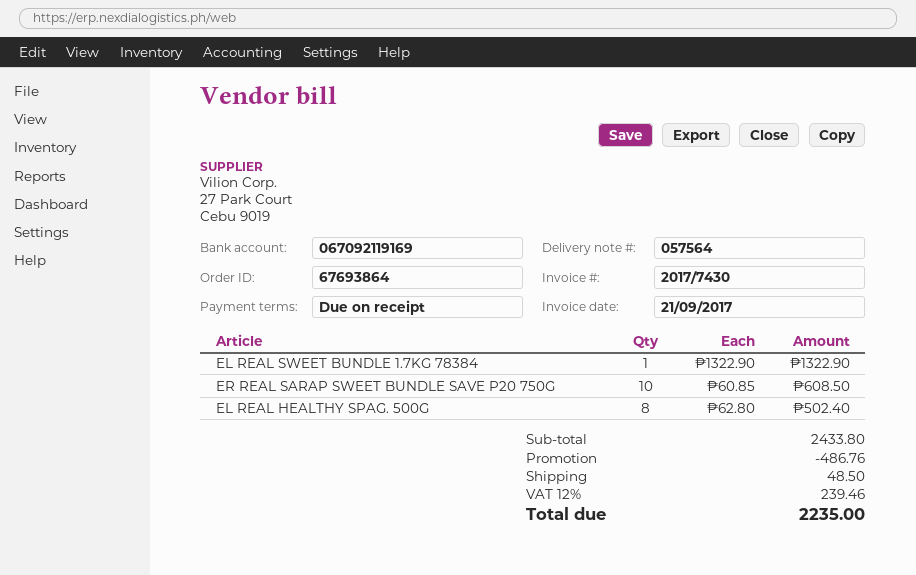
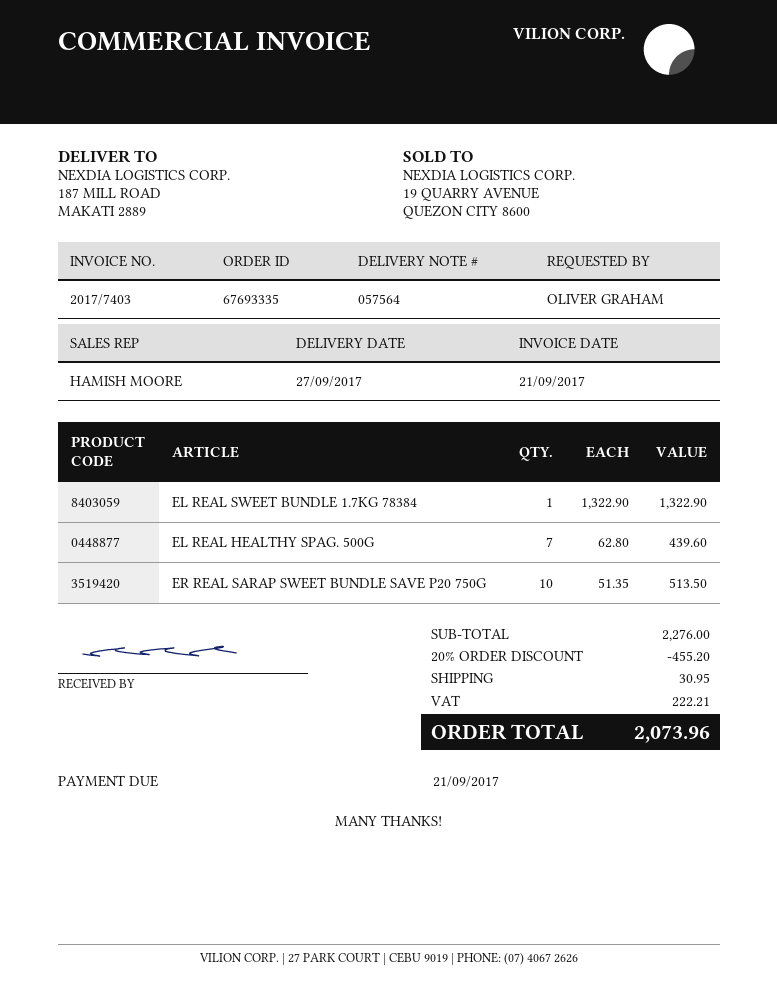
order number: 67693864 -> 67693335
invoice number: 2017/7430 -> 2017/7403
ER REAL SARAP SWEET BUNDLE SAVE P20 750G: 10 x 60.85 = 608.50 -> 10 x 51.35 = 513.50
EL REAL HEALTHY SPAG. 500G: 8 x 62.80 = 502.40 -> 7 x 62.80 = 439.60
subtotal: 2433.80 -> 2276.00
discount: 486.76 -> 455.20
shipping: 48.50 -> 30.95
tax: 239.46 -> 222.21
total: 2235.00 -> 2073.96

